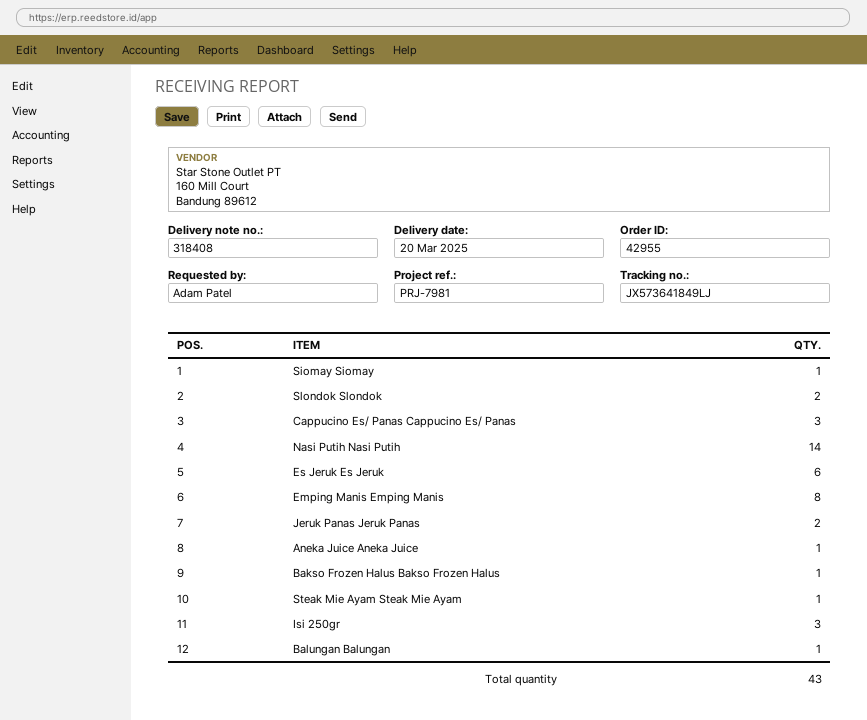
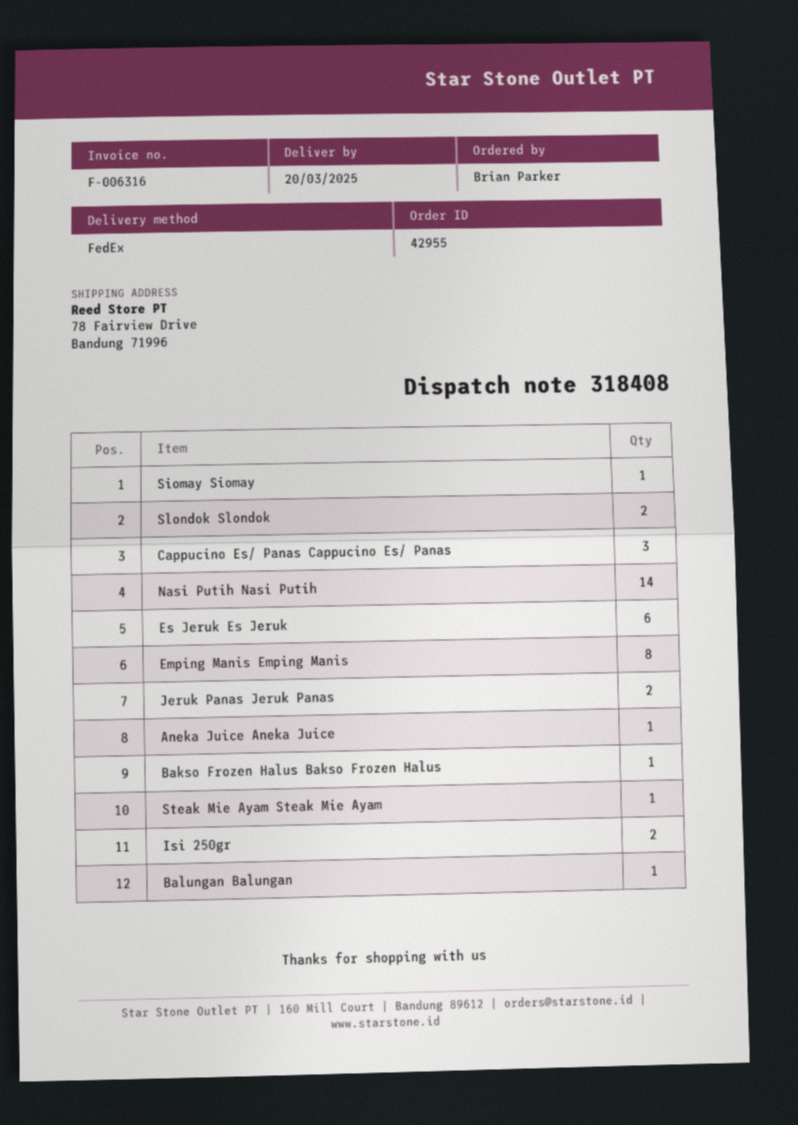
ordered by: Adam Patel -> Brian Parker
Isi 250gr: 3 -> 2

